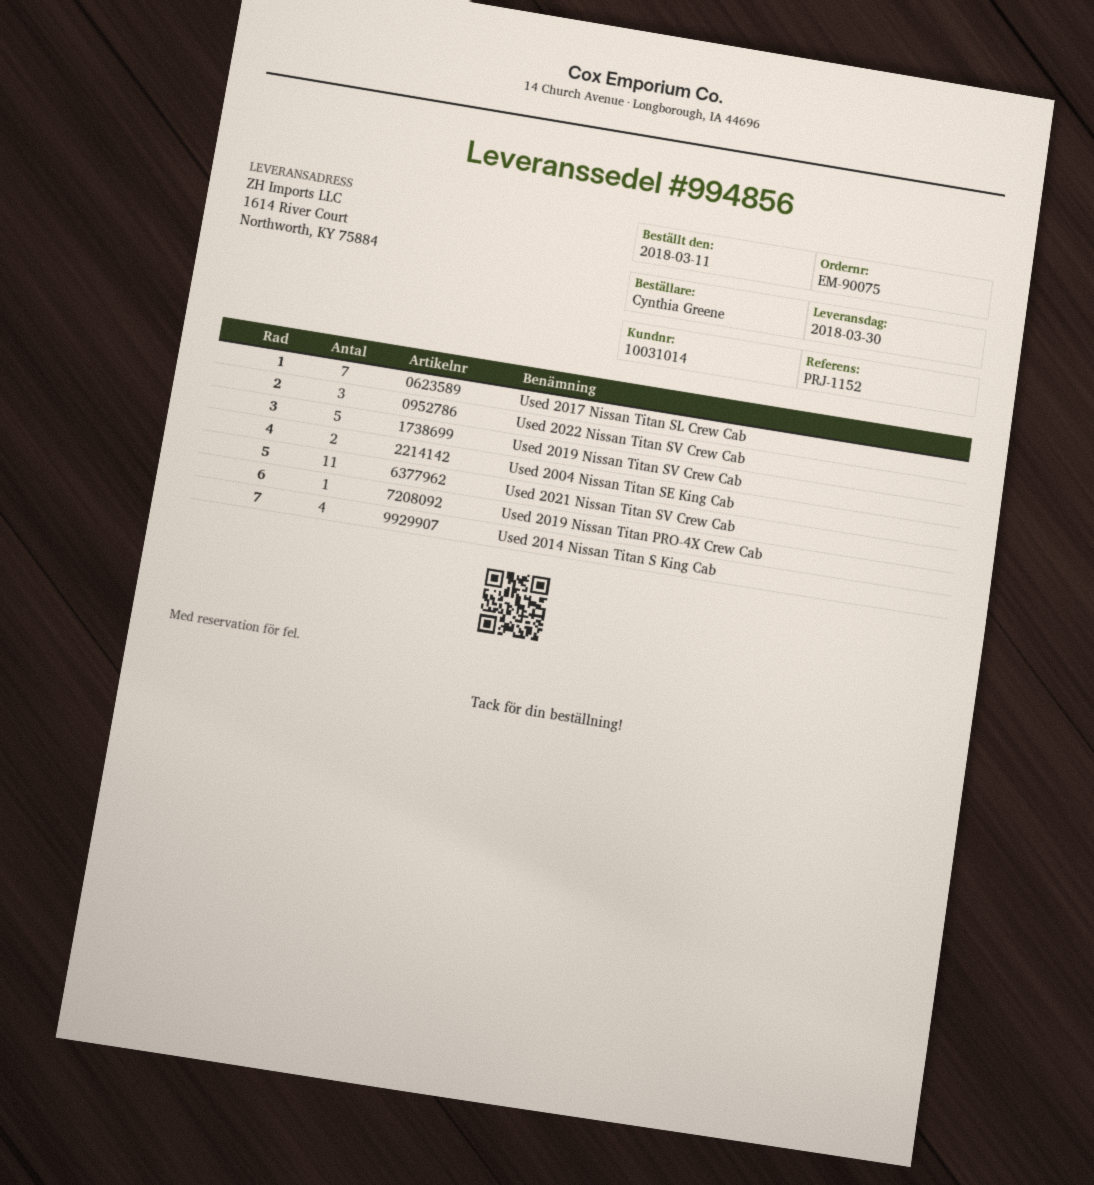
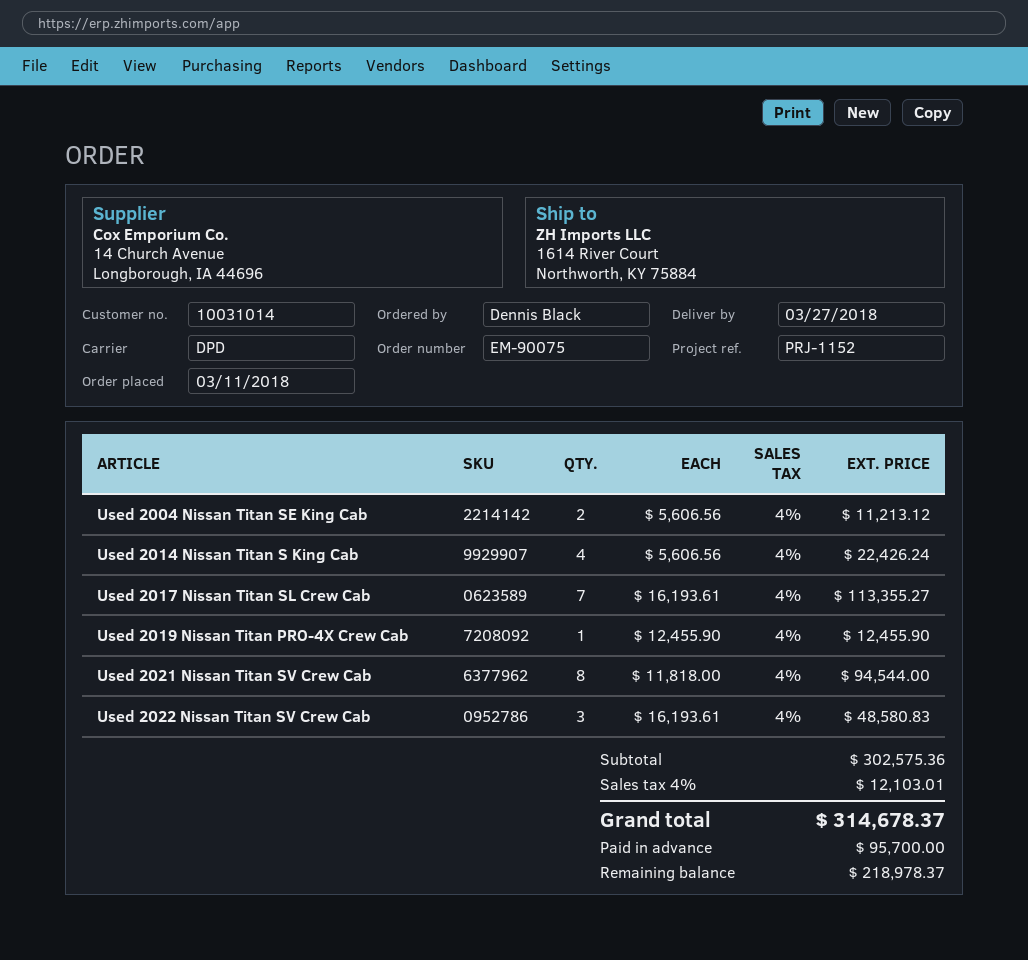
delivery date: 2018-03-30 -> 2018-03-27
ordered by: Cynthia Greene -> Dennis Black
Used 2019 Nissan Titan SV Crew Cab: 5 -> none
Used 2021 Nissan Titan SV Crew Cab: 11 -> 8

